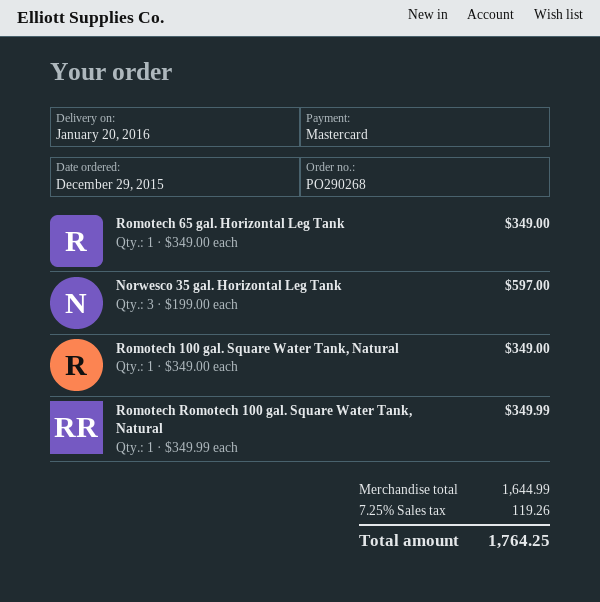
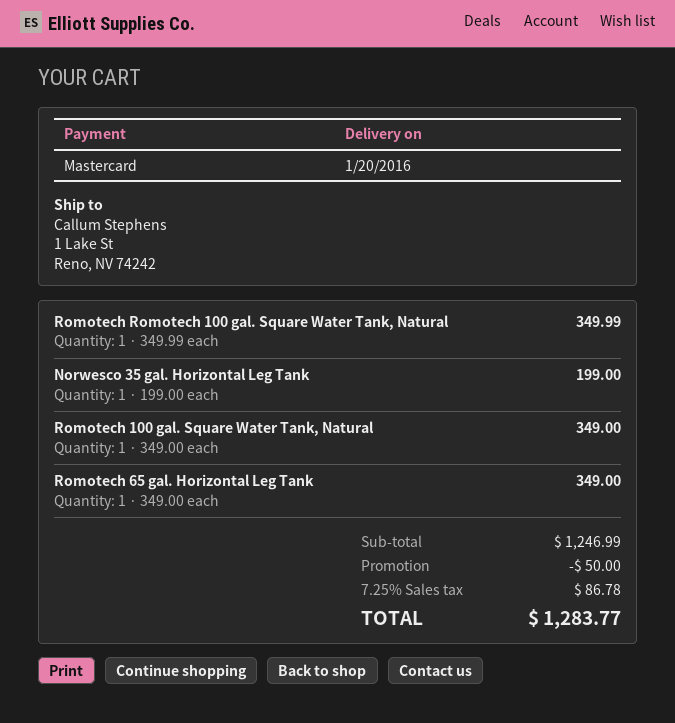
Norwesco 35 gal. Horizontal Leg Tank: 3 x 199.00 = 597.00 -> 1 x 199.00 = 199.00
subtotal: 1644.99 -> 1246.99
discount: none -> 50.00
tax: 7.25% = 119.26 -> 7.25% = 86.78
total: 1764.25 -> 1283.77

